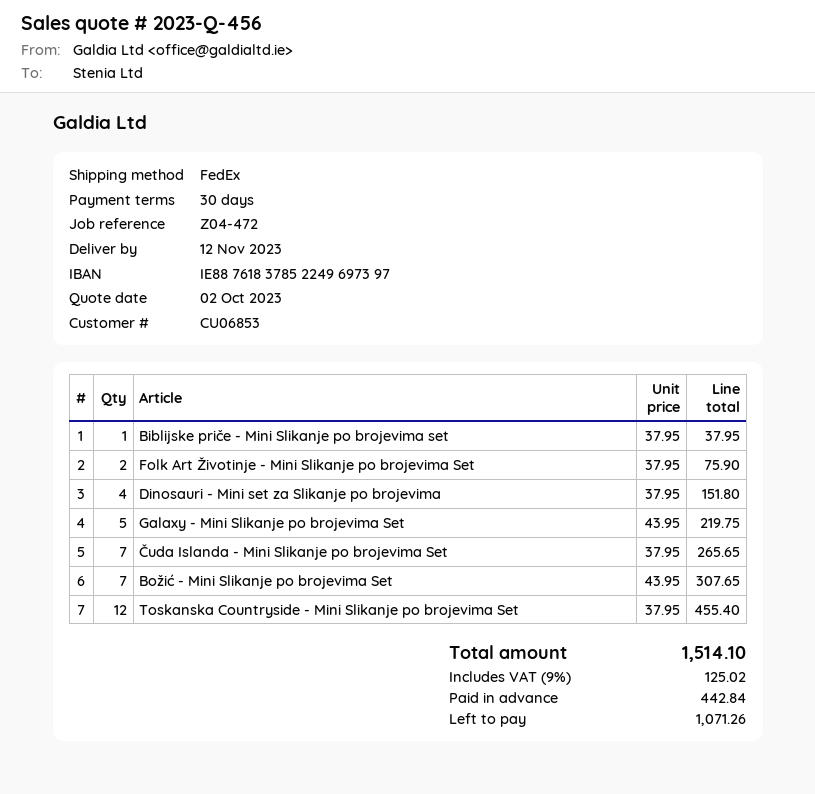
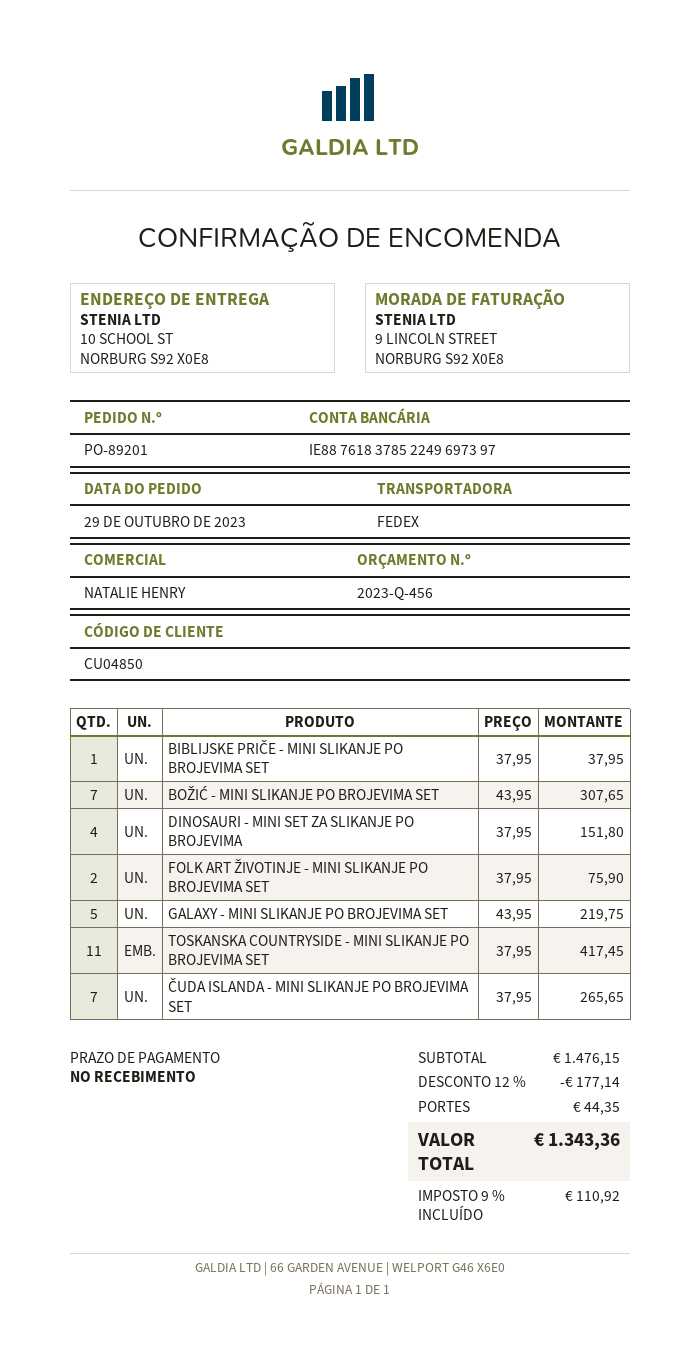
payment terms: 30 days -> on receipt
customer number: CU06853 -> CU04850
Toskanska Countryside - Mini Slikanje po brojevima Set: 12 x 37.95 = 455.40 -> 11 x 37.95 = 417.45
discount: none -> 12% = 177.14
shipping: none -> 44.35
tax: 9% = 125.02 -> 9% = 110.92
total: 1514.10 -> 1343.36

